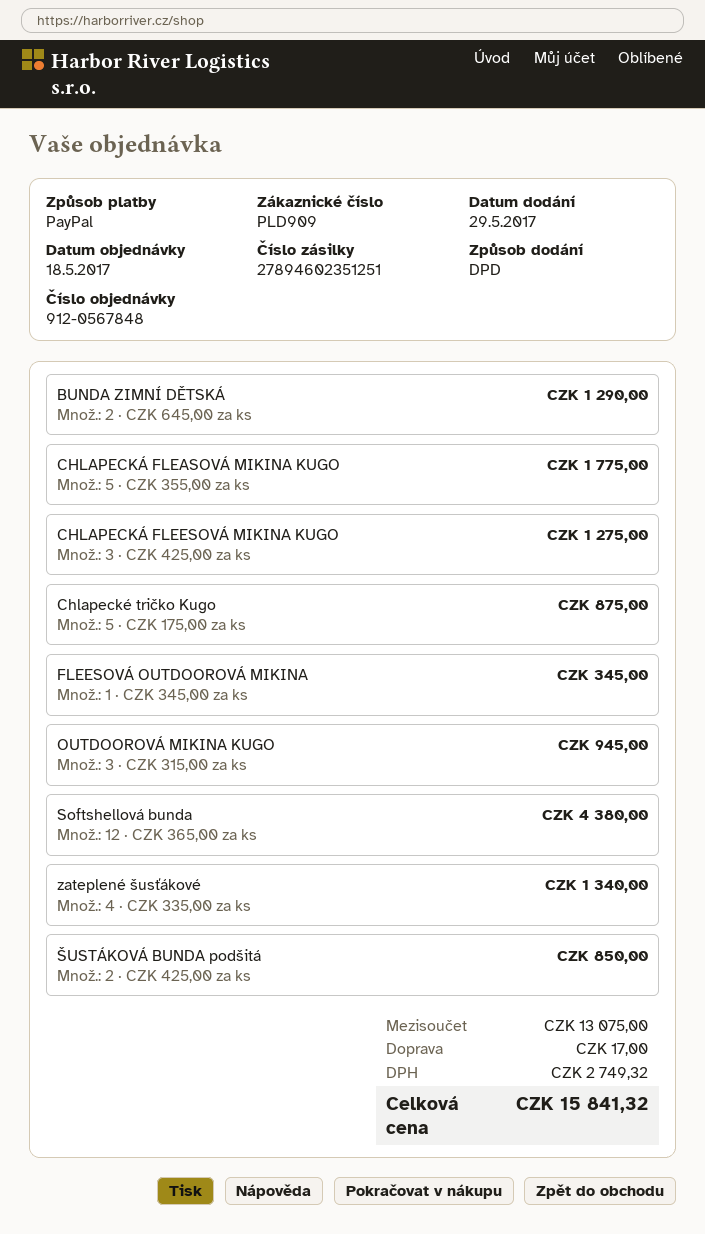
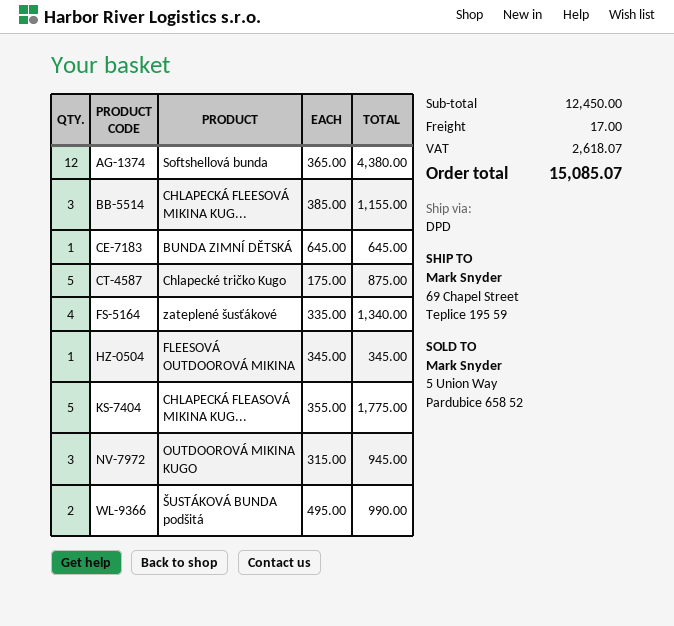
BUNDA ZIMNÍ DĚTSKÁ: 2 x 645.00 = 1290.00 -> 1 x 645.00 = 645.00
CHLAPECKÁ FLEESOVÁ MIKINA KUGO: 3 x 425.00 = 1275.00 -> 3 x 385.00 = 1155.00
ŠUSTÁKOVÁ BUNDA podšitá: 2 x 425.00 = 850.00 -> 2 x 495.00 = 990.00
subtotal: 13075.00 -> 12450.00
tax: 2749.32 -> 2618.07
total: 15841.32 -> 15085.07

